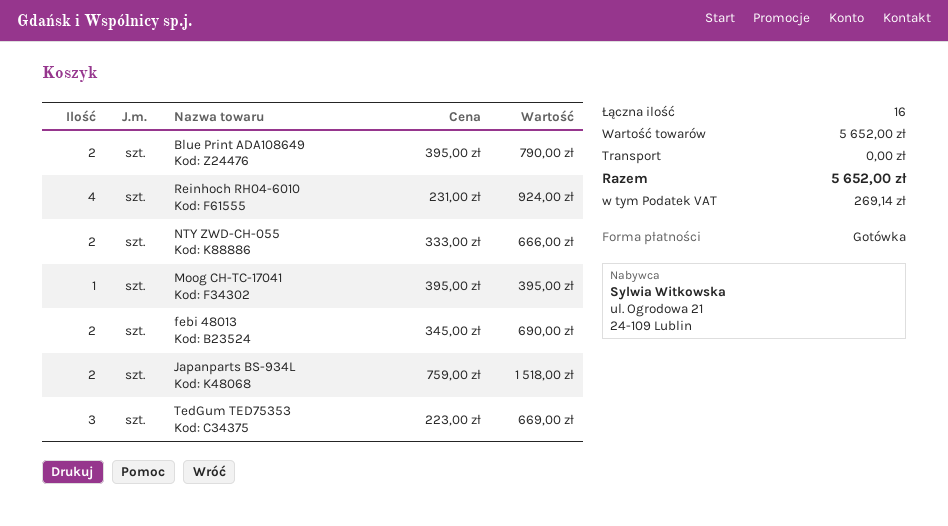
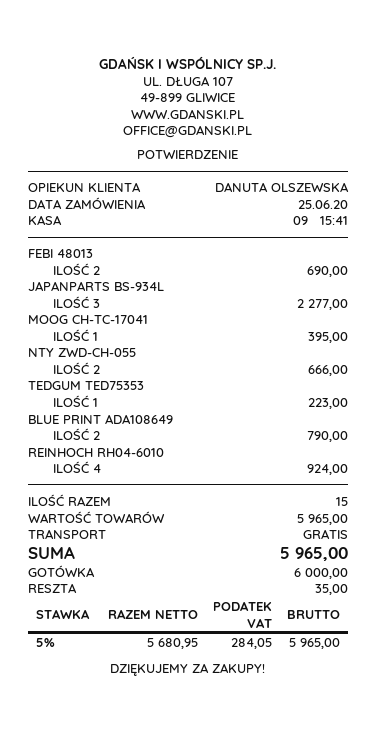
Japanparts BS-934L: 2 for 1518.00 -> 3 for 2277.00
TedGum TED75353: 3 for 669.00 -> 1 for 223.00
total quantity: 16 -> 15
subtotal: 5652.00 -> 5965.00
tax: 269.14 -> 284.05
total: 5652.00 -> 5965.00

